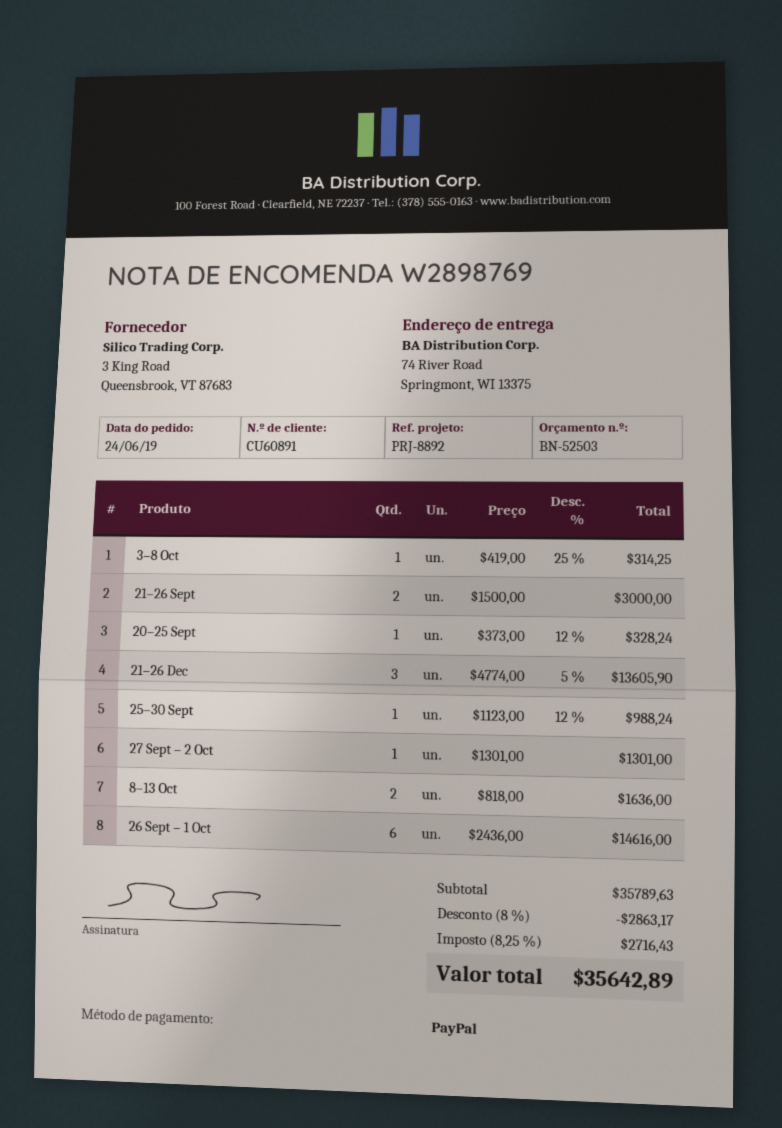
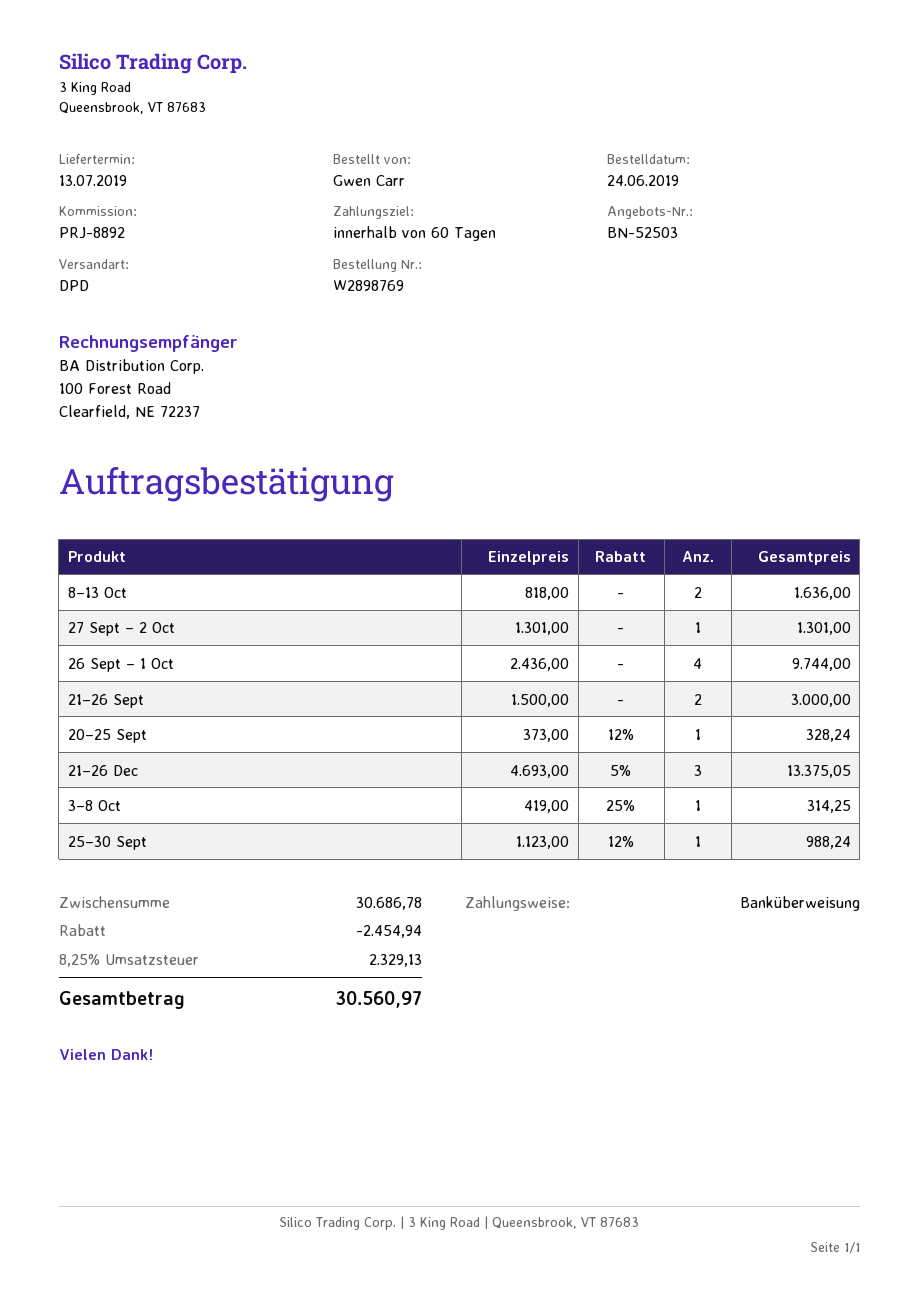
payment method: PayPal -> bank transfer
21–26 Dec: 3 x 4774.00 - 5% = 13605.90 -> 3 x 4693.00 - 5% = 13375.05
26 Sept – 1 Oct: 6 x 2436.00 = 14616.00 -> 4 x 2436.00 = 9744.00
subtotal: 35789.63 -> 30686.78
discount: 2863.17 -> 2454.94
tax: 8.25% = 2716.43 -> 8.25% = 2329.13
total: 35642.89 -> 30560.97

